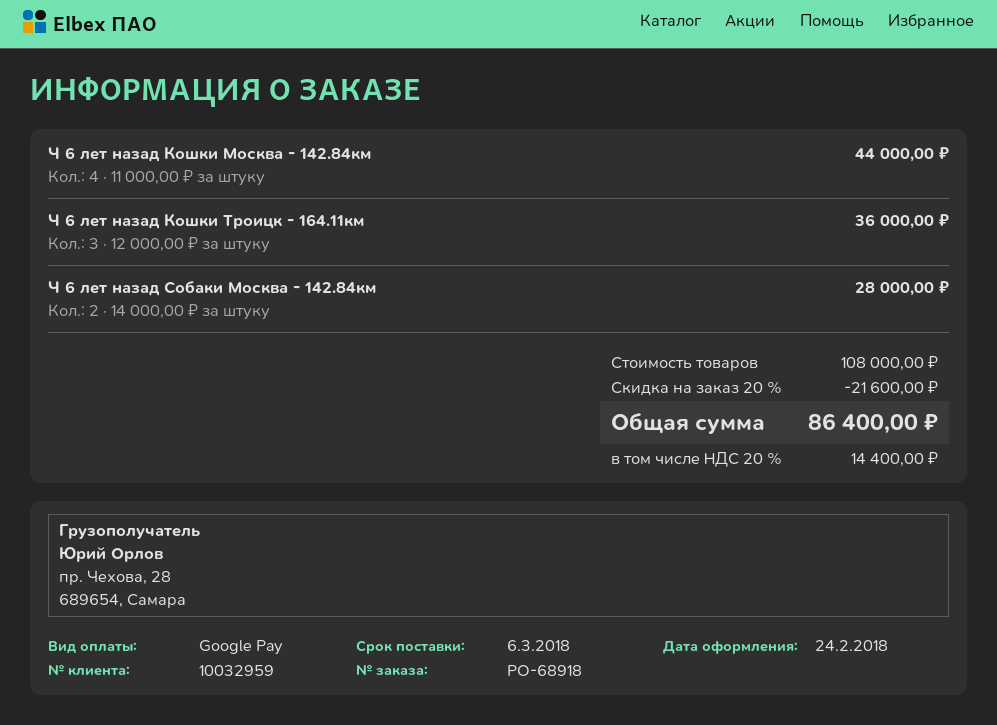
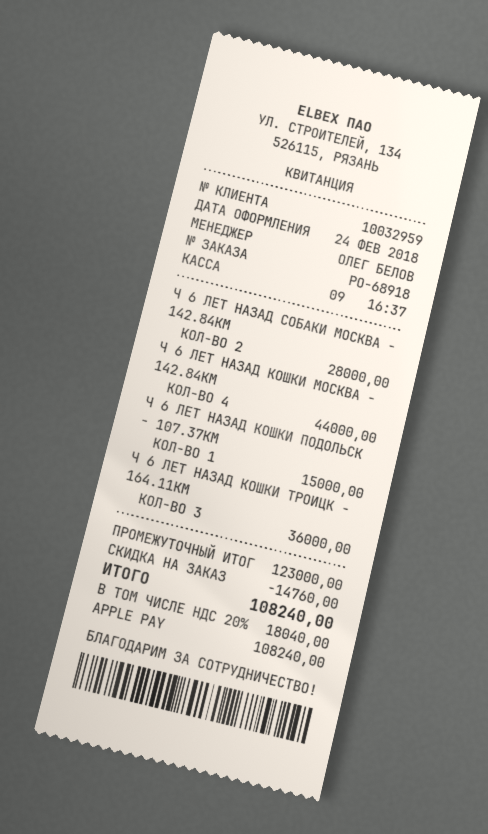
payment method: Google Pay -> Apple Pay
Ч 6 ЛЕТ НАЗАД КОШКИ ПОДОЛЬСК - 107.37КМ: none -> 1 for 15000.00
subtotal: 108000.00 -> 123000.00
discount: 21600.00 -> 14760.00
tax: 20% = 14400.00 -> 20% = 18040.00
total: 86400.00 -> 108240.00

